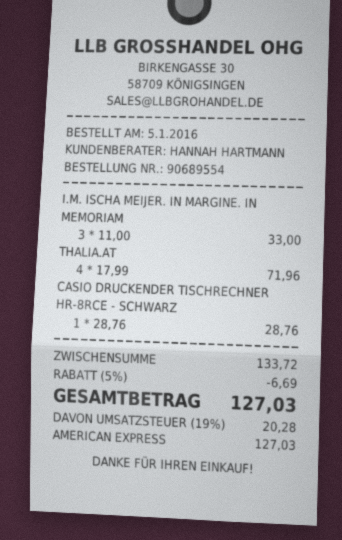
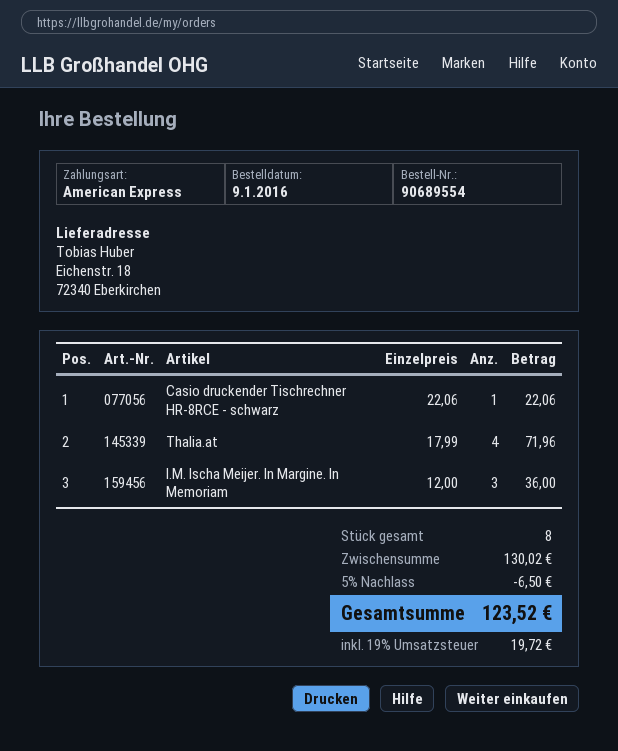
order date: 2016-01-05 -> 2016-01-09
I.M. ISCHA MEIJER. IN MARGINE. IN MEMORIAM: 3 x 11.00 = 33.00 -> 3 x 12.00 = 36.00
CASIO DRUCKENDER TISCHRECHNER HR-8RCE - SCHWARZ: 1 x 28.76 = 28.76 -> 1 x 22.06 = 22.06
subtotal: 133.72 -> 130.02
discount: 5% = 6.69 -> 5% = 6.50
tax: 19% = 20.28 -> 19% = 19.72
total: 127.03 -> 123.52

